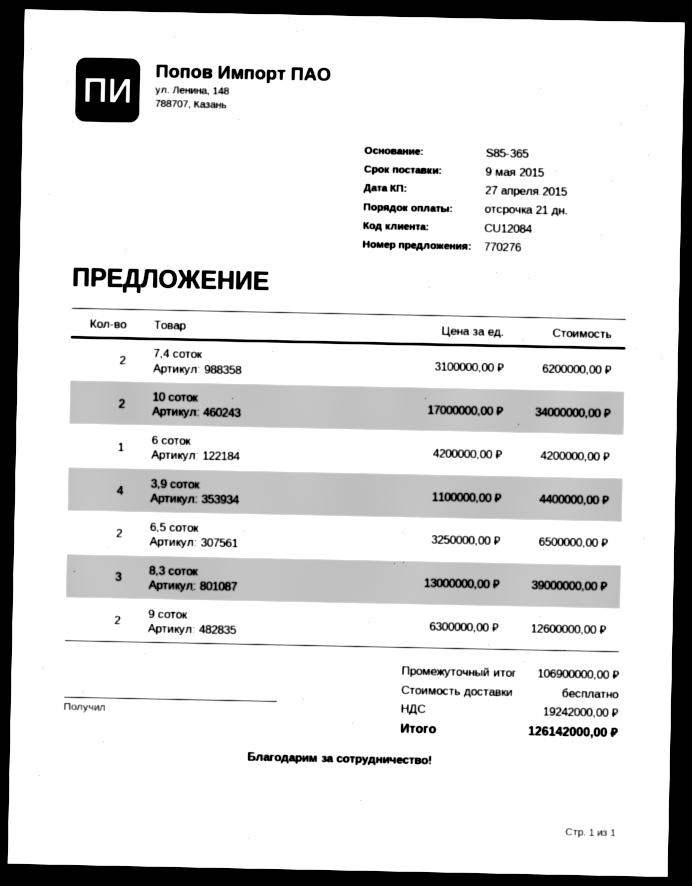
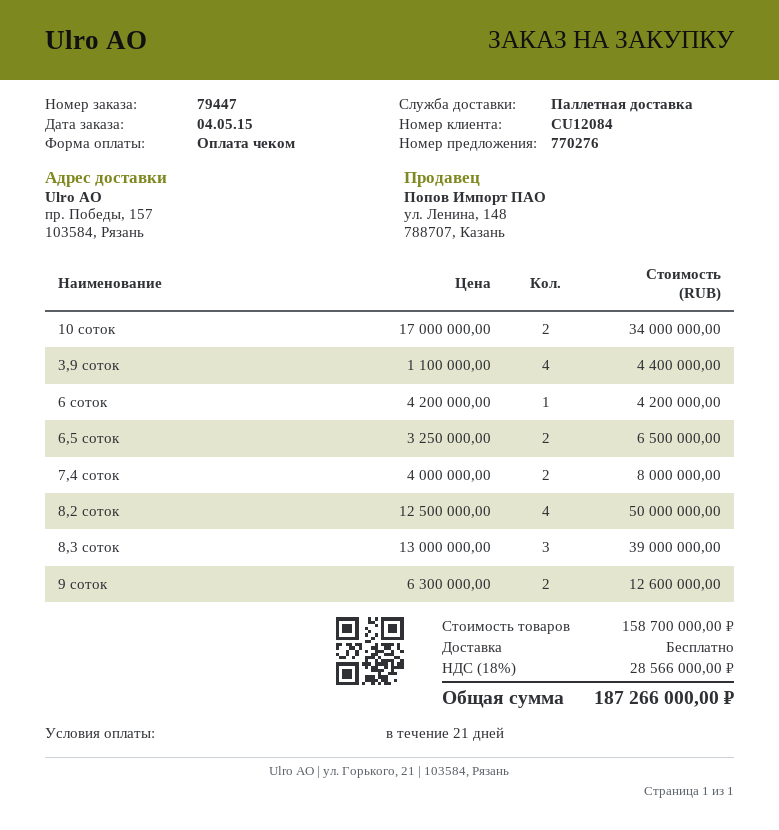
7,4 соток: 2 x 3100000.00 = 6200000.00 -> 2 x 4000000.00 = 8000000.00
8,2 соток: none -> 4 x 12500000.00 = 50000000.00
subtotal: 106900000.00 -> 158700000.00
tax: 19242000.00 -> 28566000.00
total: 126142000.00 -> 187266000.00

